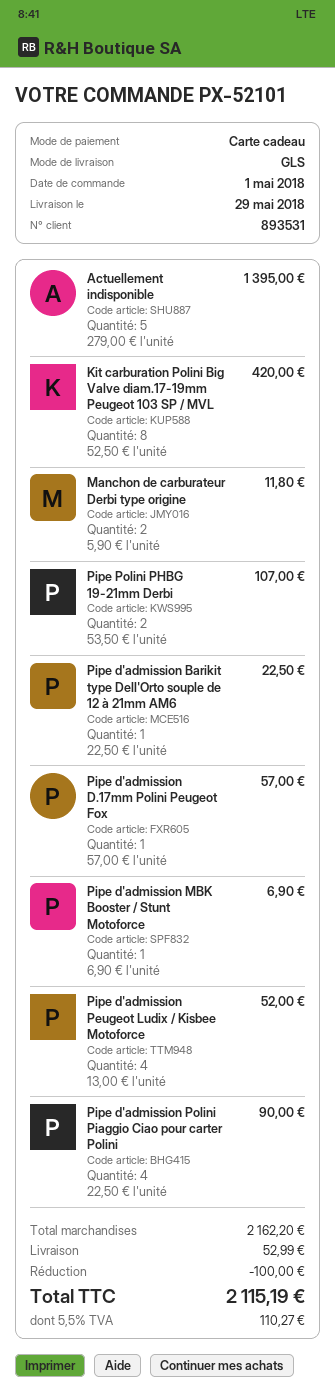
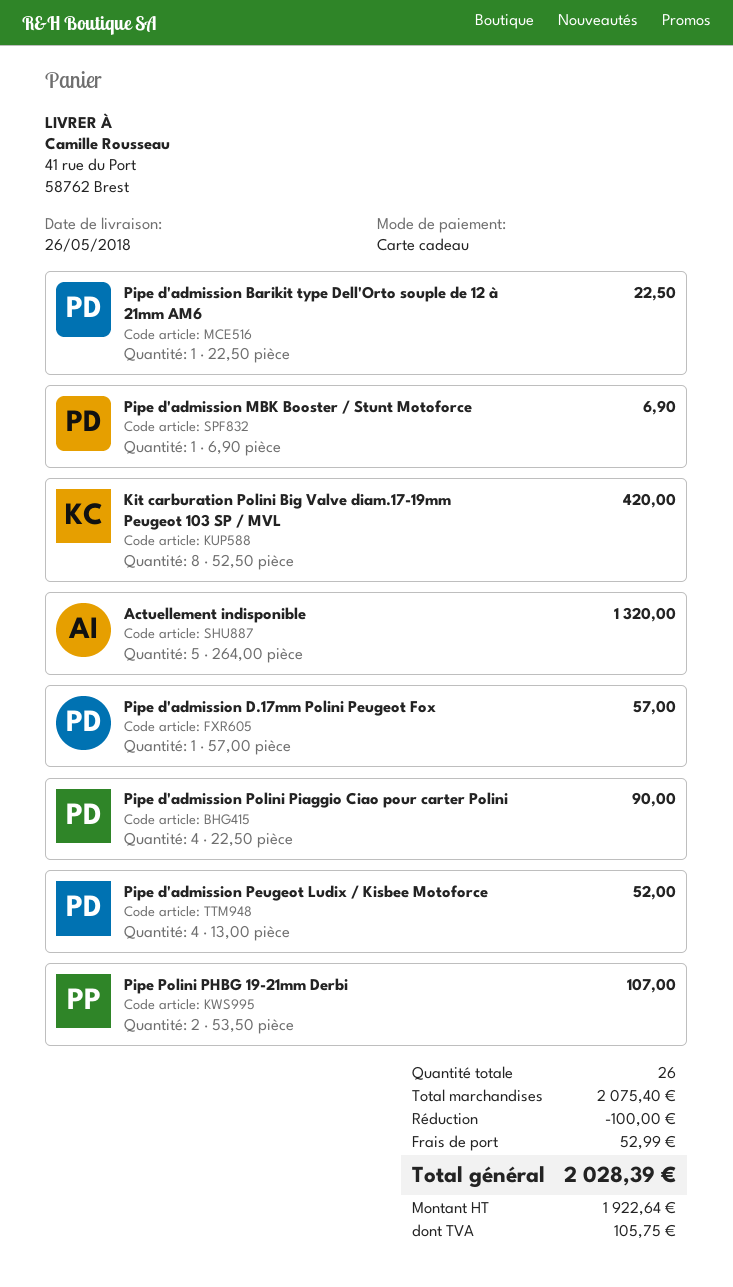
delivery date: 2018-05-29 -> 2018-05-26
Actuellement indisponible: 5 x 279.00 = 1395.00 -> 5 x 264.00 = 1320.00
Manchon de carburateur Derbi type origine: 2 x 5.90 = 11.80 -> none
subtotal: 2162.20 -> 2075.40
tax: 110.27 -> 105.75
total: 2115.19 -> 2028.39

